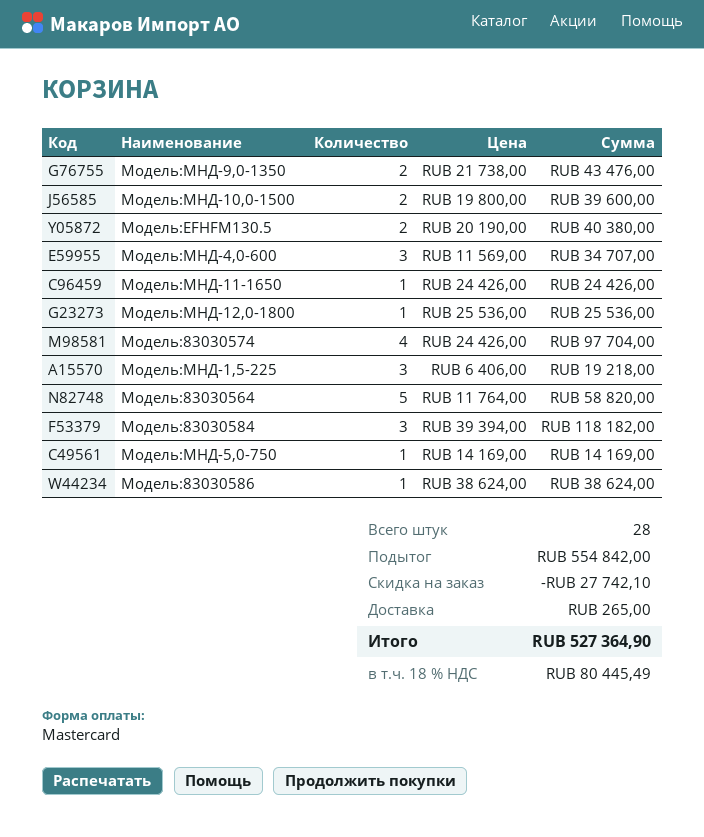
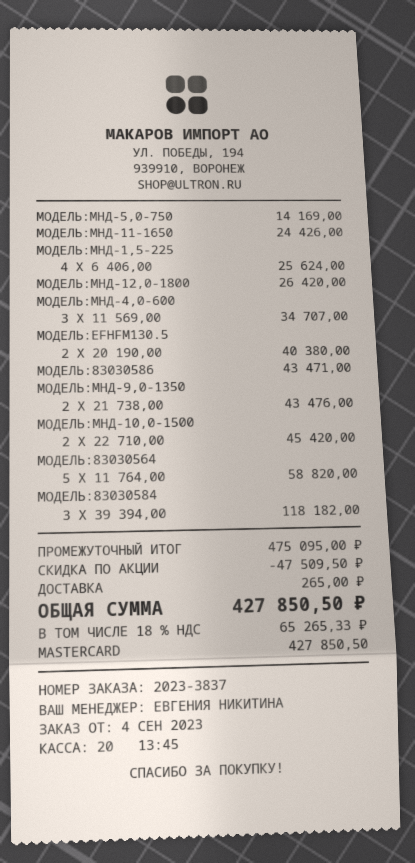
Модель:МНД-10,0-1500: 2 x 19800.00 = 39600.00 -> 2 x 22710.00 = 45420.00
Модель:МНД-12,0-1800: 1 x 25536.00 = 25536.00 -> 1 x 26420.00 = 26420.00
Модель:83030574: 4 x 24426.00 = 97704.00 -> none
Модель:МНД-1,5-225: 3 x 6406.00 = 19218.00 -> 4 x 6406.00 = 25624.00
Модель:83030586: 1 x 38624.00 = 38624.00 -> 1 x 43471.00 = 43471.00
subtotal: 554842.00 -> 475095.00
discount: 27742.10 -> 47509.50
tax: 18% = 80445.49 -> 18% = 65265.33
total: 527364.90 -> 427850.50

